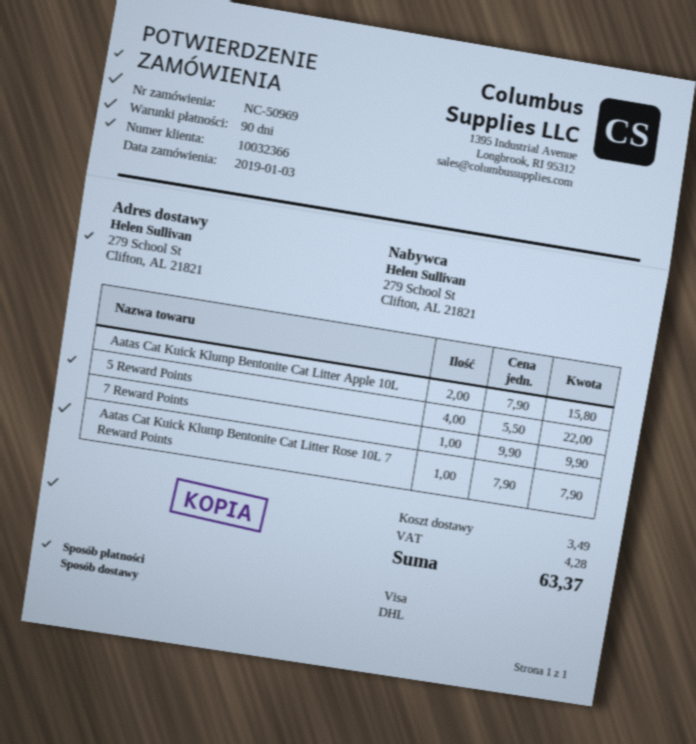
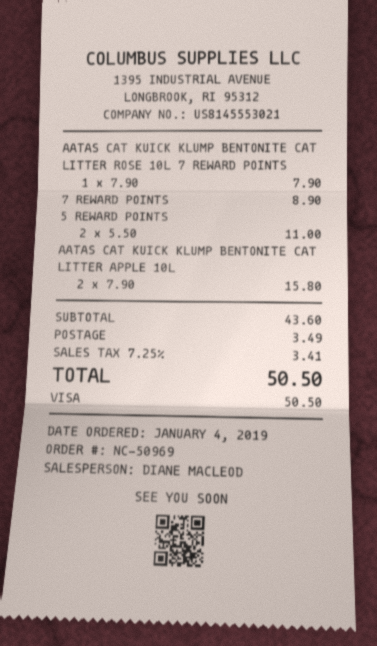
order date: 2019-01-03 -> 2019-01-04
5 Reward Points: 4 x 5.50 = 22.00 -> 2 x 5.50 = 11.00
7 Reward Points: 1 x 9.90 = 9.90 -> 1 x 8.90 = 8.90
tax: 4.28 -> 3.41
total: 63.37 -> 50.50

